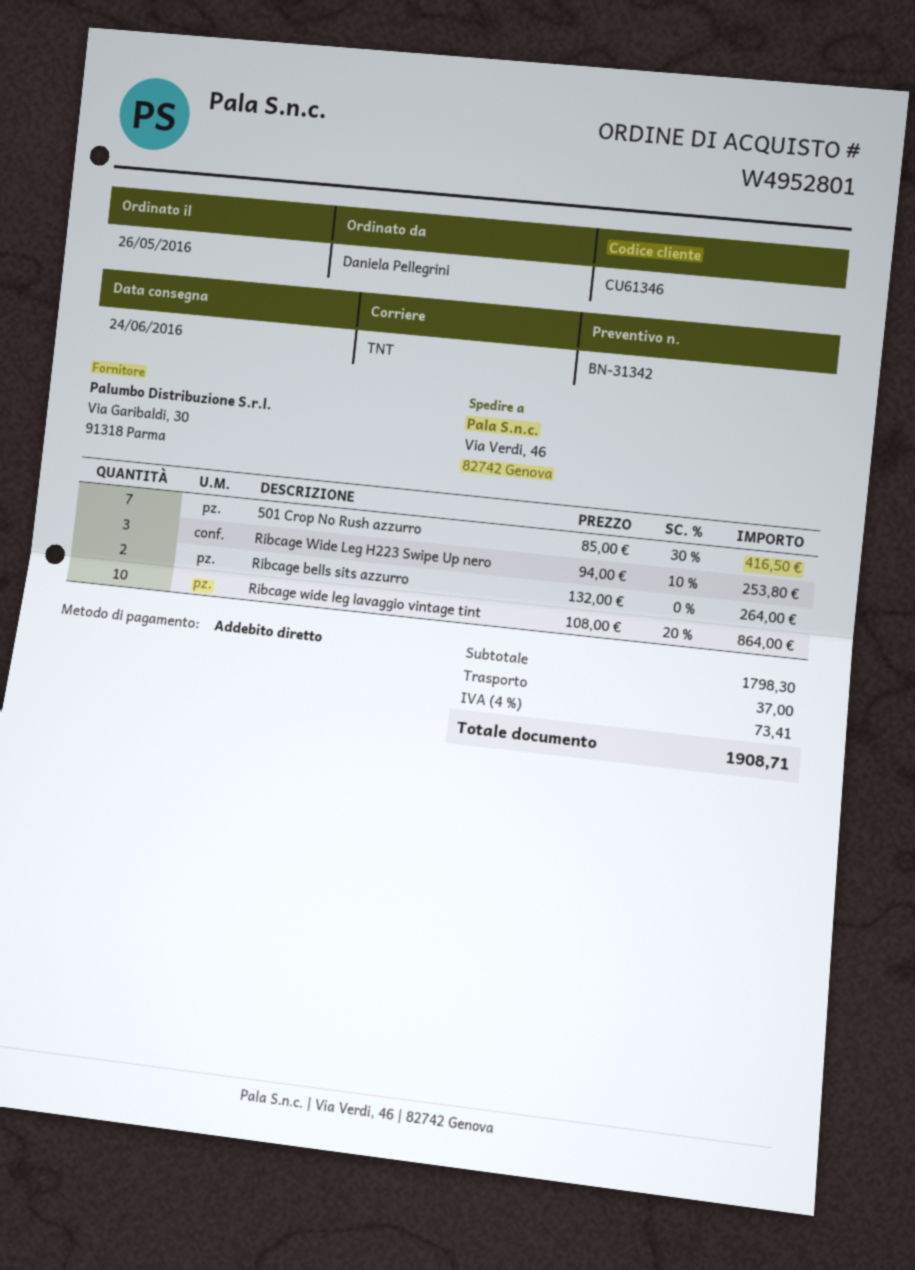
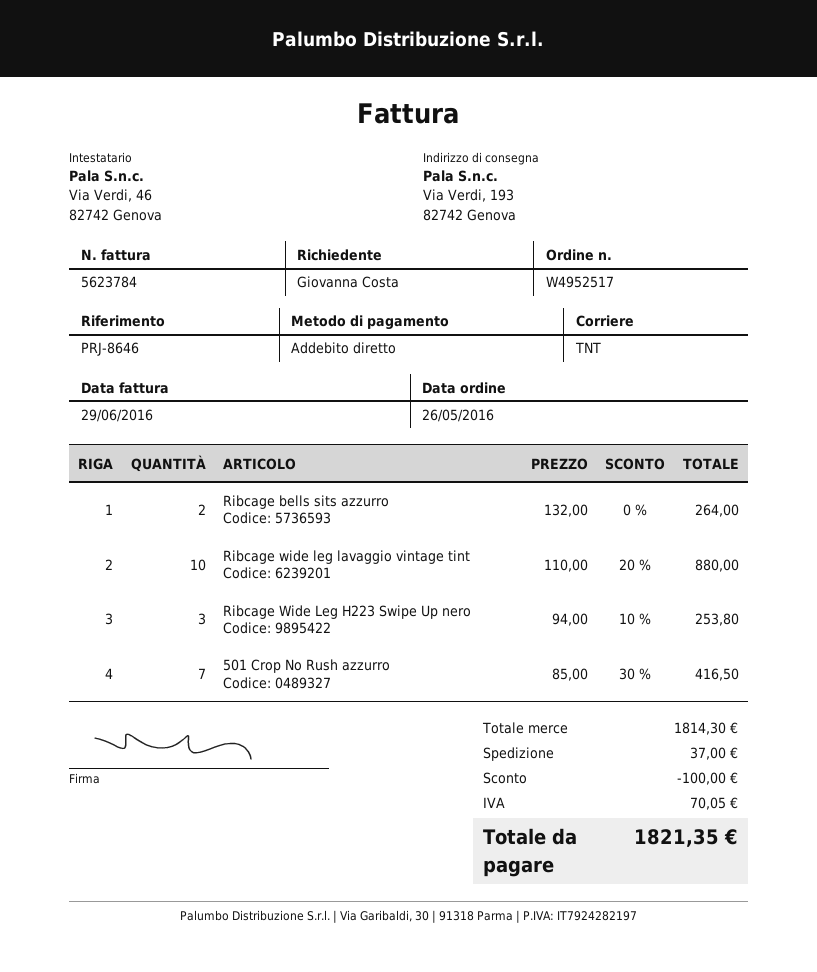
order number: W4952801 -> W4952517
ordered by: Daniela Pellegrini -> Giovanna Costa
ship to: Via Verdi, 46, 82742 Genova -> Via Verdi, 193, 82742 Genova
Ribcage wide leg lavaggio vintage tint: 10 x 108.00 - 20% = 864.00 -> 10 x 110.00 - 20% = 880.00
subtotal: 1798.30 -> 1814.30
discount: none -> 100.00
tax: 73.41 -> 70.05
total: 1908.71 -> 1821.35

